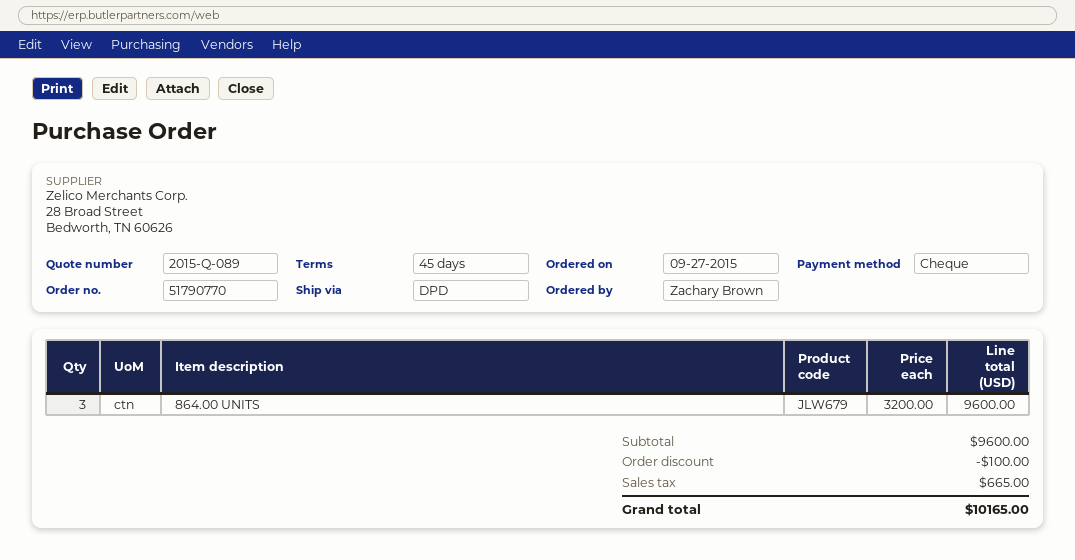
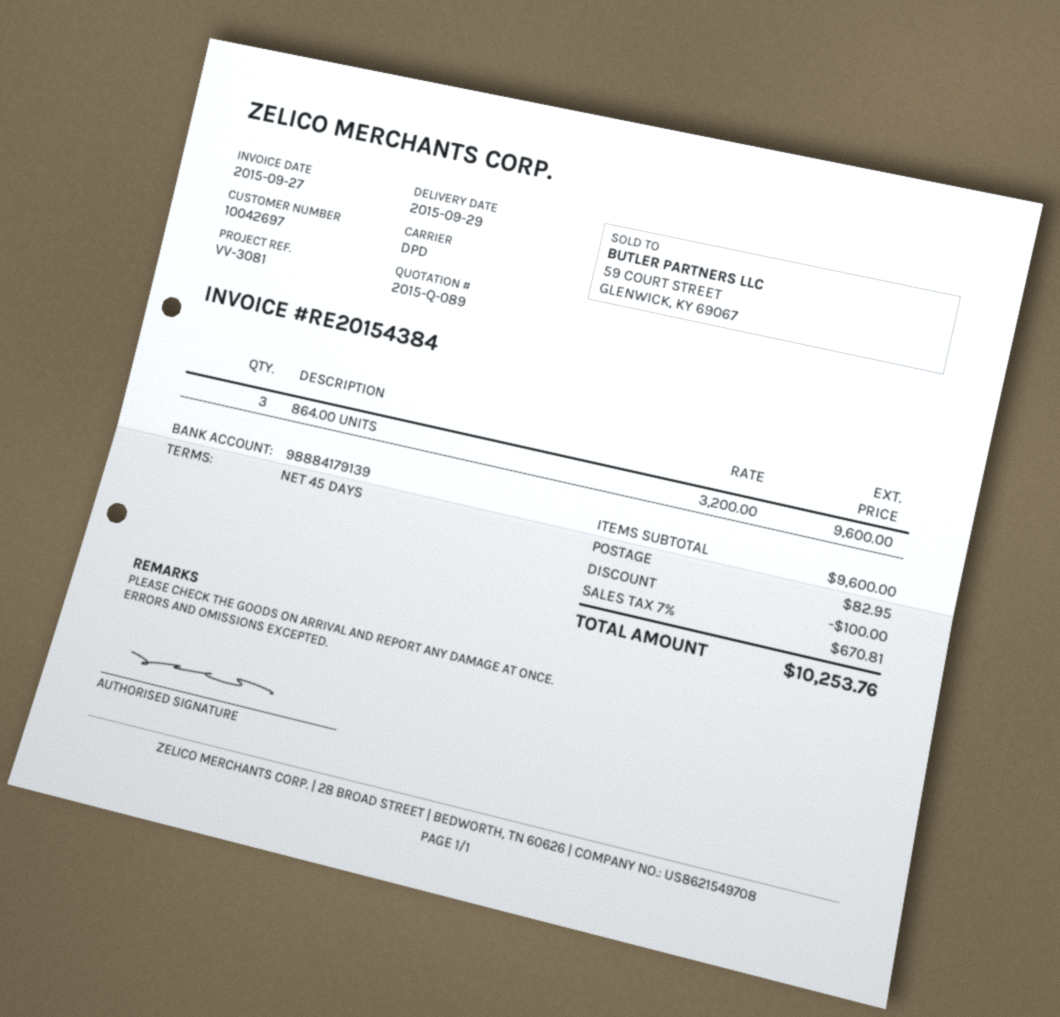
shipping: none -> 82.95
tax: 665.00 -> 670.81
total: 10165.00 -> 10253.76

